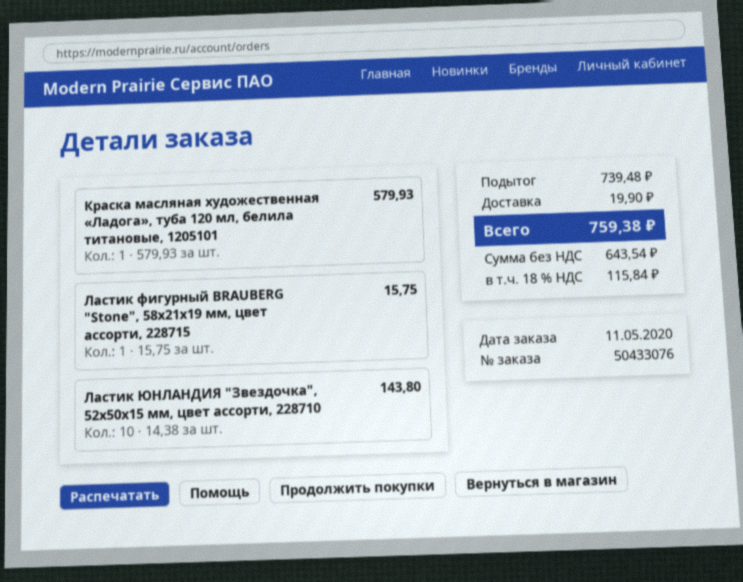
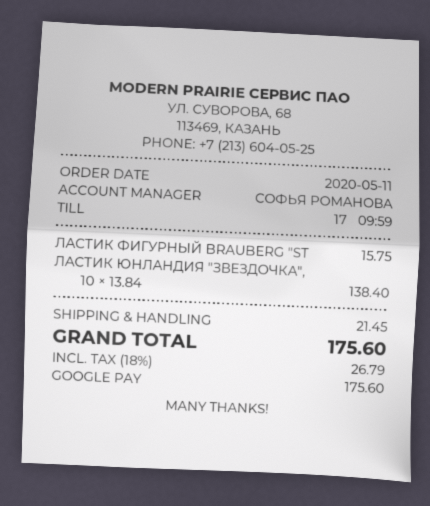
Краска масляная художественная «Ладога», туба 120 мл, белила титановые, 1205101: 1 x 579.93 = 579.93 -> none
Ластик ЮНЛАНДИЯ "Звездочка", 52х50х15 мм, цвет ассорти, 228710: 10 x 14.38 = 143.80 -> 10 x 13.84 = 138.40
shipping: 19.90 -> 21.45
tax: 18% = 115.84 -> 18% = 26.79
total: 759.38 -> 175.60

